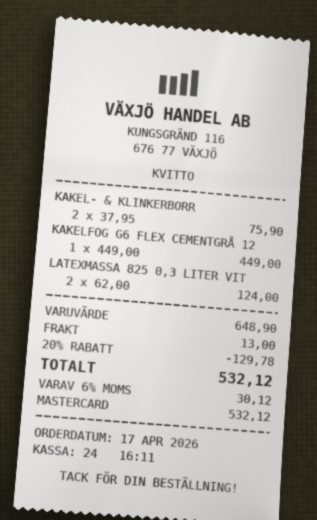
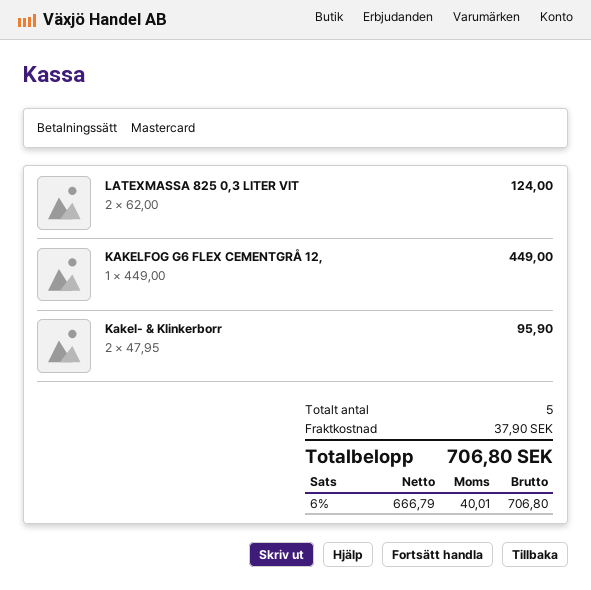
KAKEL- & KLINKERBORR: 2 x 37.95 = 75.90 -> 2 x 47.95 = 95.90
discount: 20% = 129.78 -> none
shipping: 13.00 -> 37.90
tax: 6% = 30.12 -> 6% = 40.01
total: 532.12 -> 706.80

